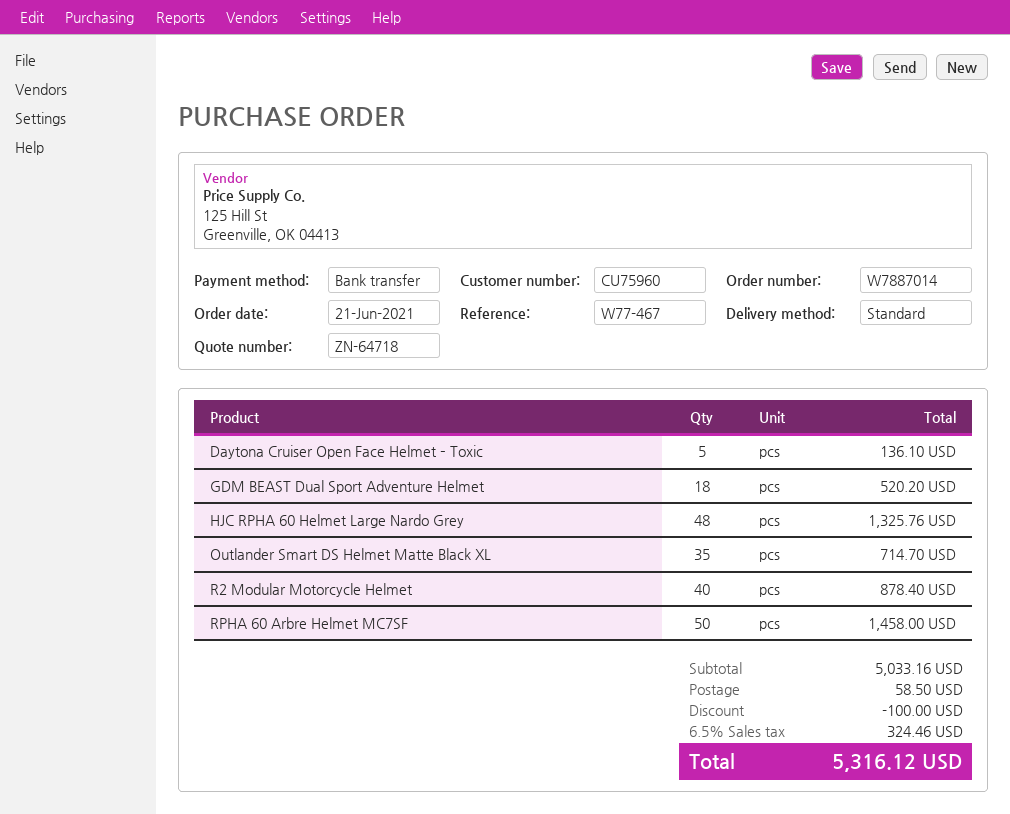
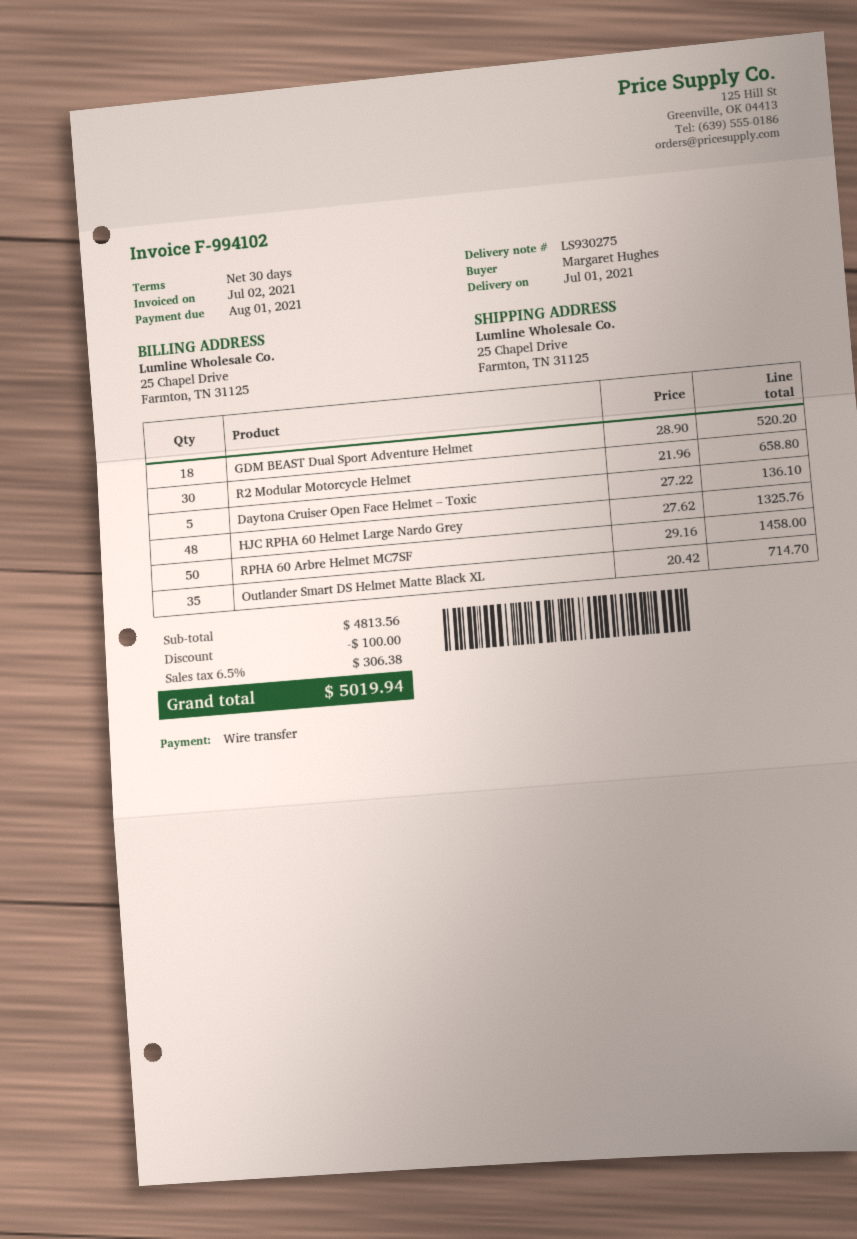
R2 Modular Motorcycle Helmet: 40 for 878.40 -> 30 for 658.80
subtotal: 5033.16 -> 4813.56
shipping: 58.50 -> none
tax: 6.5% = 324.46 -> 6.5% = 306.38
total: 5316.12 -> 5019.94

